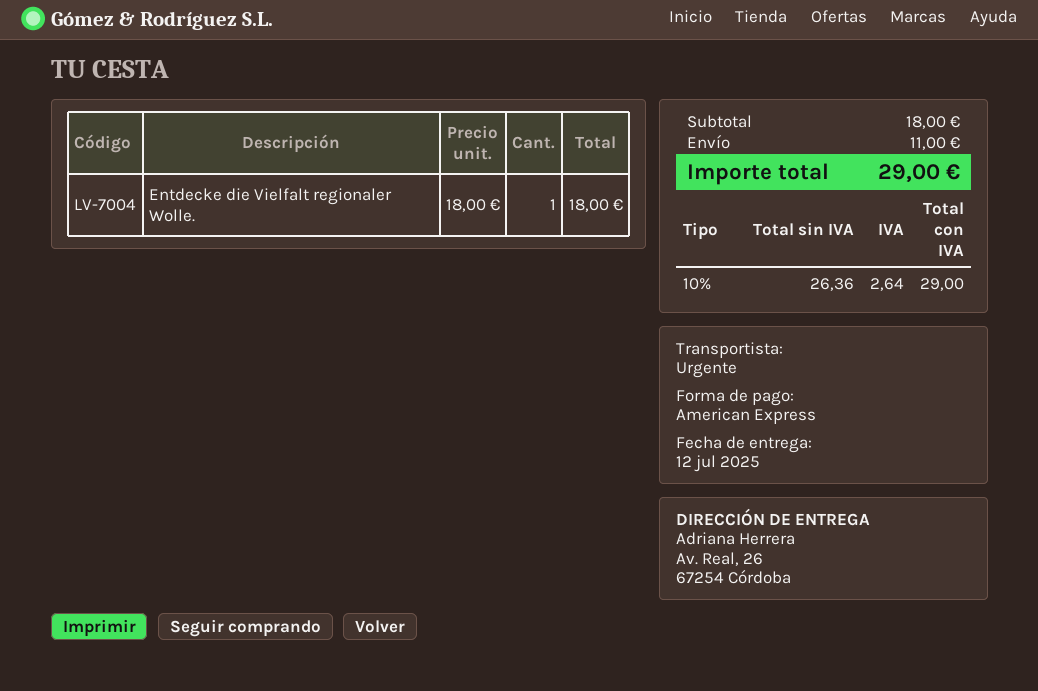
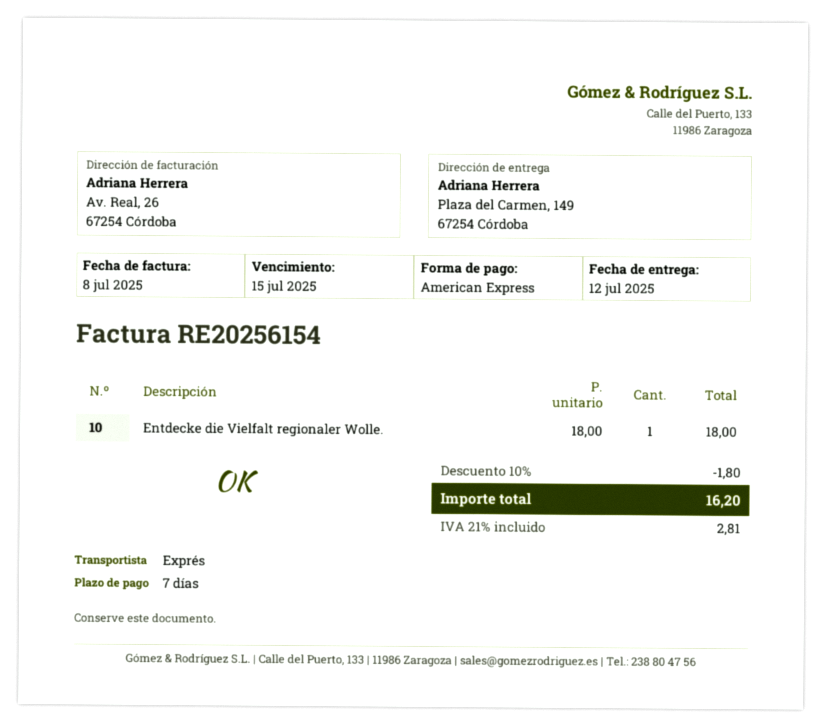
ship to: Av. Real, 26, 67254 Córdoba -> Plaza del Carmen, 149, 67254 Córdoba
discount: none -> 10% = 1.80
shipping: 11.00 -> none
tax: 10% = 2.64 -> 21% = 2.81
total: 29.00 -> 16.20

